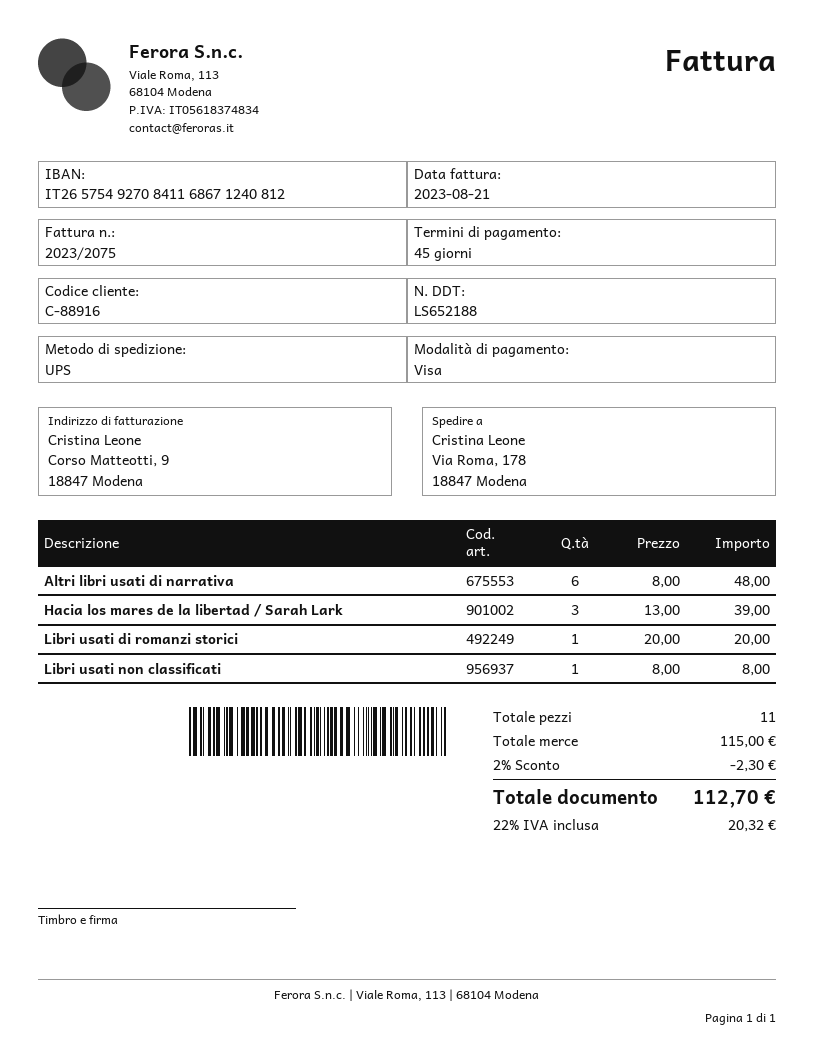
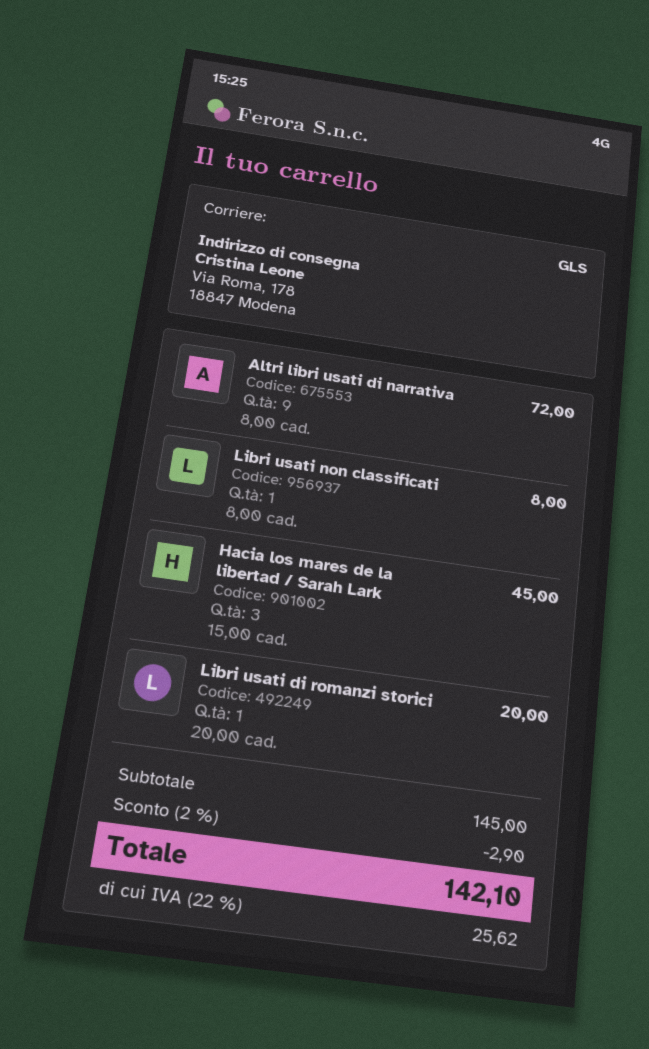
shipping method: UPS -> GLS
Altri libri usati di narrativa: 6 x 8.00 = 48.00 -> 9 x 8.00 = 72.00
Hacia los mares de la libertad / Sarah Lark: 3 x 13.00 = 39.00 -> 3 x 15.00 = 45.00
subtotal: 115.00 -> 145.00
discount: 2% = 2.30 -> 2% = 2.90
tax: 22% = 20.32 -> 22% = 25.62
total: 112.70 -> 142.10

